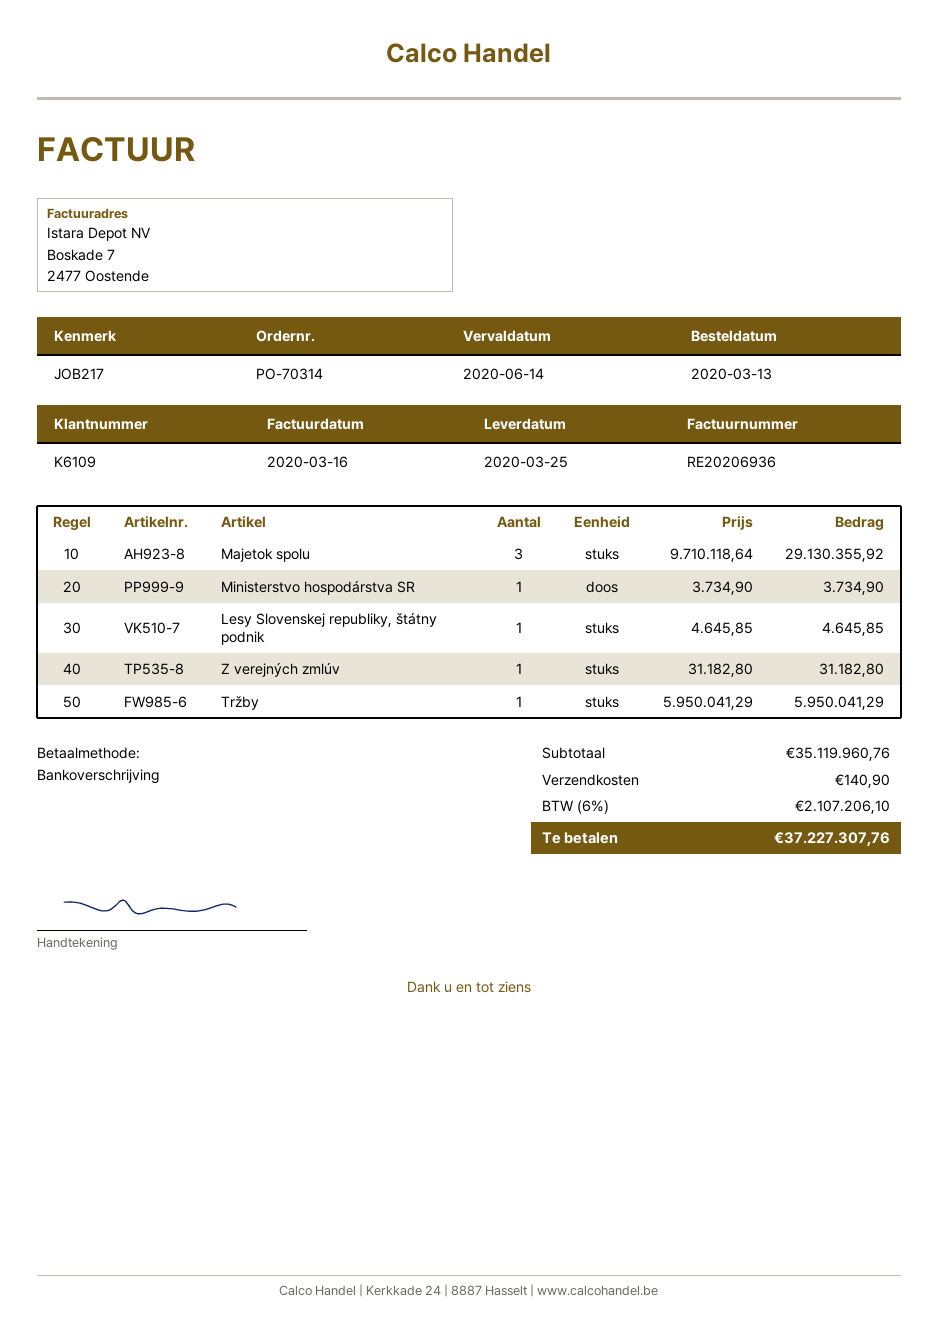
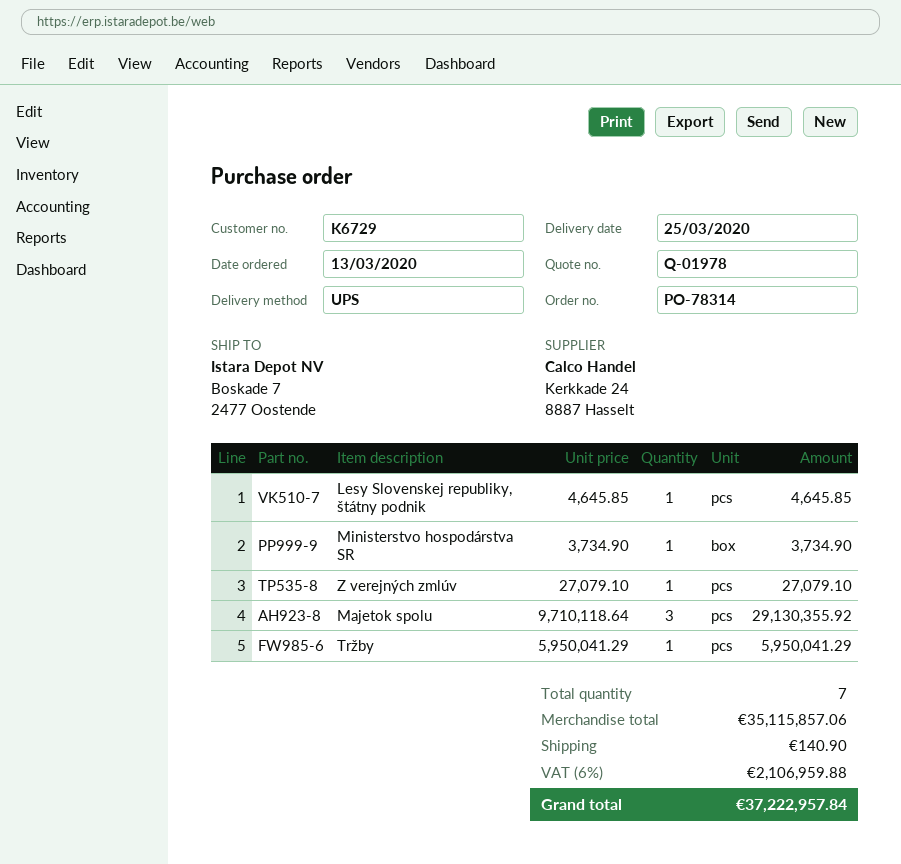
order number: PO-70314 -> PO-78314
customer number: K6109 -> K6729
Z verejných zmlúv: 1 x 31182.80 = 31182.80 -> 1 x 27079.10 = 27079.10
subtotal: 35119960.76 -> 35115857.06
tax: 6% = 2107206.10 -> 6% = 2106959.88
total: 37227307.76 -> 37222957.84

